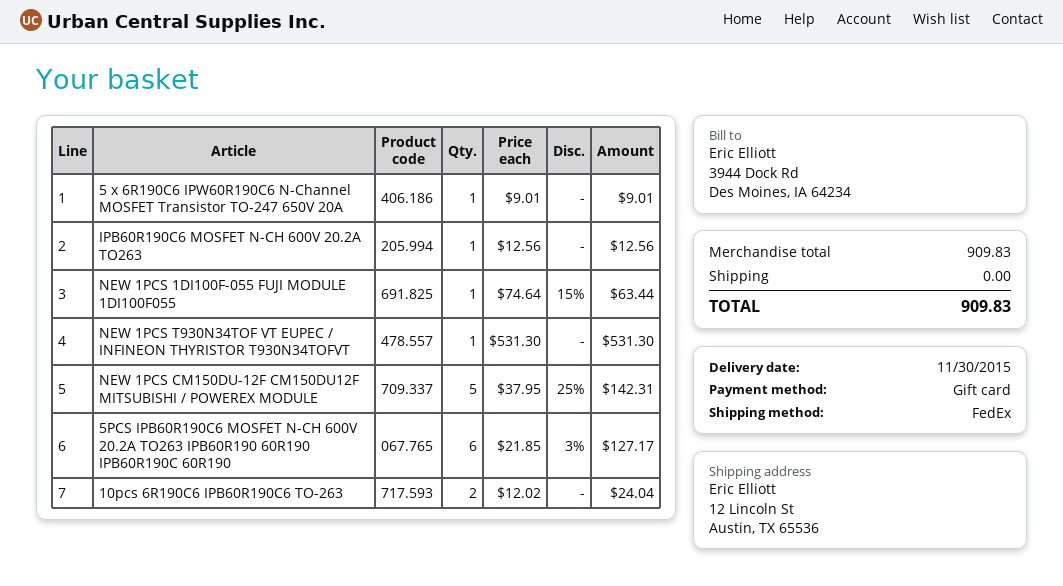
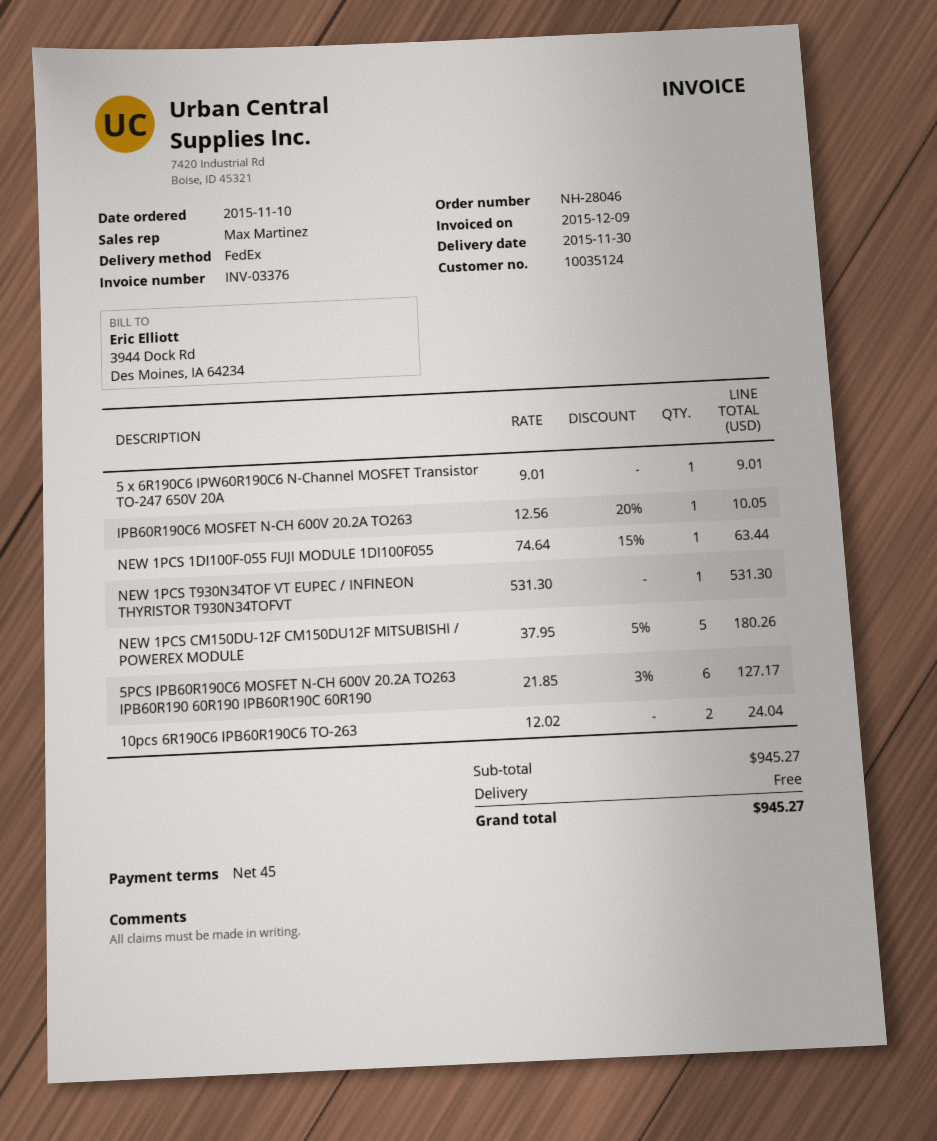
IPB60R190C6 MOSFET N-CH 600V 20.2A TO263: 1 x 12.56 = 12.56 -> 1 x 12.56 - 20% = 10.05
NEW 1PCS CM150DU-12F CM150DU12F MITSUBISHI / POWEREX MODULE: 5 x 37.95 - 25% = 142.31 -> 5 x 37.95 - 5% = 180.26
subtotal: 909.83 -> 945.27
total: 909.83 -> 945.27

